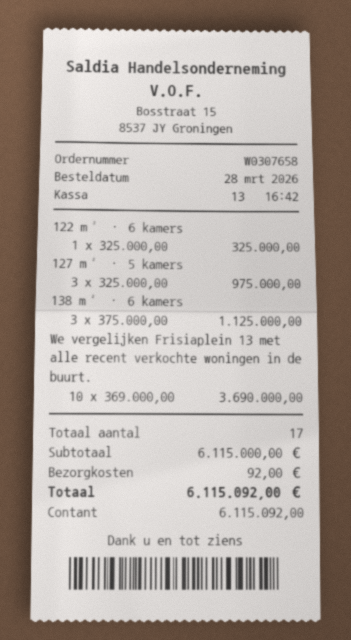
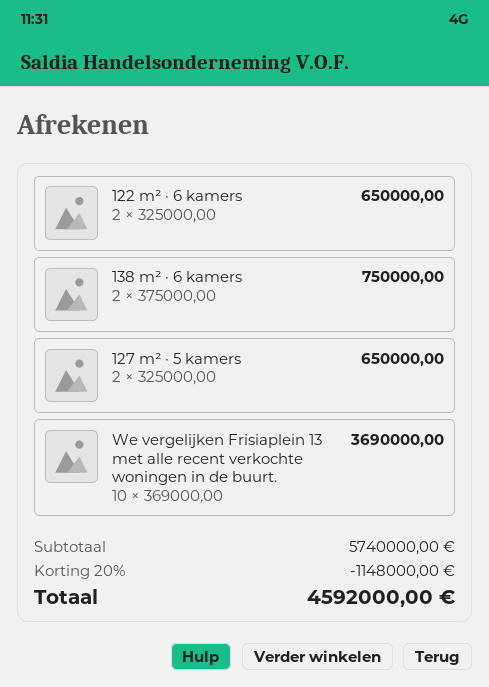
122 m² · 6 kamers: 1 x 325000.00 = 325000.00 -> 2 x 325000.00 = 650000.00
127 m² · 5 kamers: 3 x 325000.00 = 975000.00 -> 2 x 325000.00 = 650000.00
138 m² · 6 kamers: 3 x 375000.00 = 1125000.00 -> 2 x 375000.00 = 750000.00
subtotal: 6115000.00 -> 5740000.00
discount: none -> 20% = 1148000.00
shipping: 92.00 -> none
total: 6115092.00 -> 4592000.00

